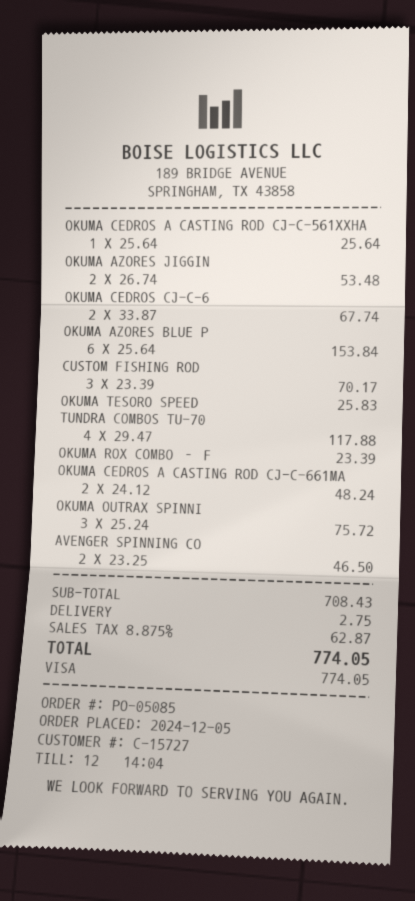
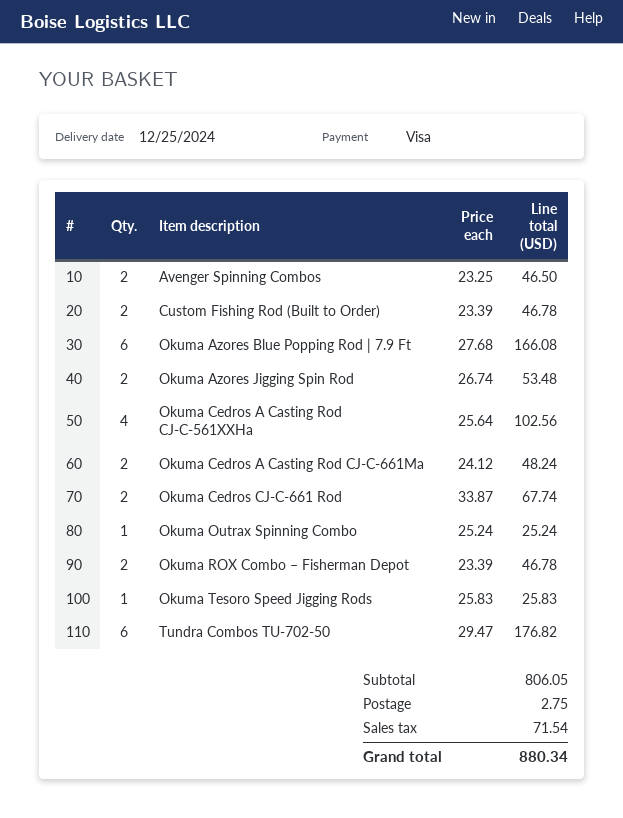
OKUMA CEDROS A CASTING ROD CJ-C-561XXHA: 1 x 25.64 = 25.64 -> 4 x 25.64 = 102.56
OKUMA AZORES BLUE P: 6 x 25.64 = 153.84 -> 6 x 27.68 = 166.08
CUSTOM FISHING ROD: 3 x 23.39 = 70.17 -> 2 x 23.39 = 46.78
TUNDRA COMBOS TU-70: 4 x 29.47 = 117.88 -> 6 x 29.47 = 176.82
OKUMA ROX COMBO – F: 1 x 23.39 = 23.39 -> 2 x 23.39 = 46.78
OKUMA OUTRAX SPINNI: 3 x 25.24 = 75.72 -> 1 x 25.24 = 25.24
subtotal: 708.43 -> 806.05
tax: 62.87 -> 71.54
total: 774.05 -> 880.34

